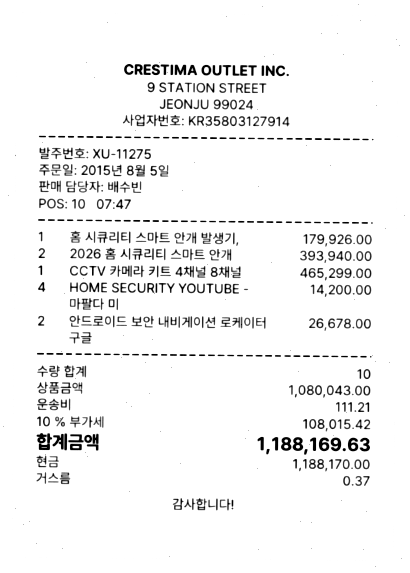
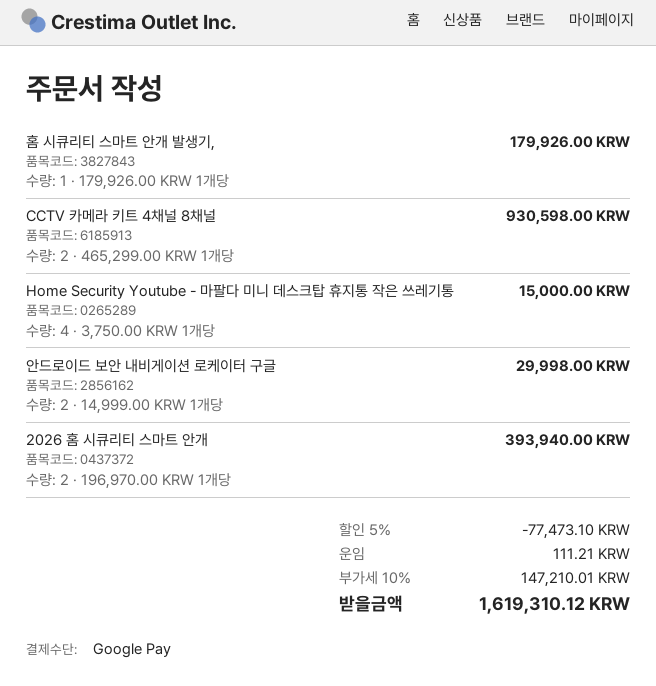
payment method: cash -> Google Pay
CCTV 카메라 키트 4채널 8채널: 1 for 465299.00 -> 2 for 930598.00
HOME SECURITY YOUTUBE - 마팔다 미: 4 for 14200.00 -> 4 for 15000.00
안드로이드 보안 내비게이션 로케이터 구글: 2 for 26678.00 -> 2 for 29998.00
discount: none -> 5% = 77473.10
tax: 10% = 108015.42 -> 10% = 147210.01
total: 1188169.63 -> 1619310.12

